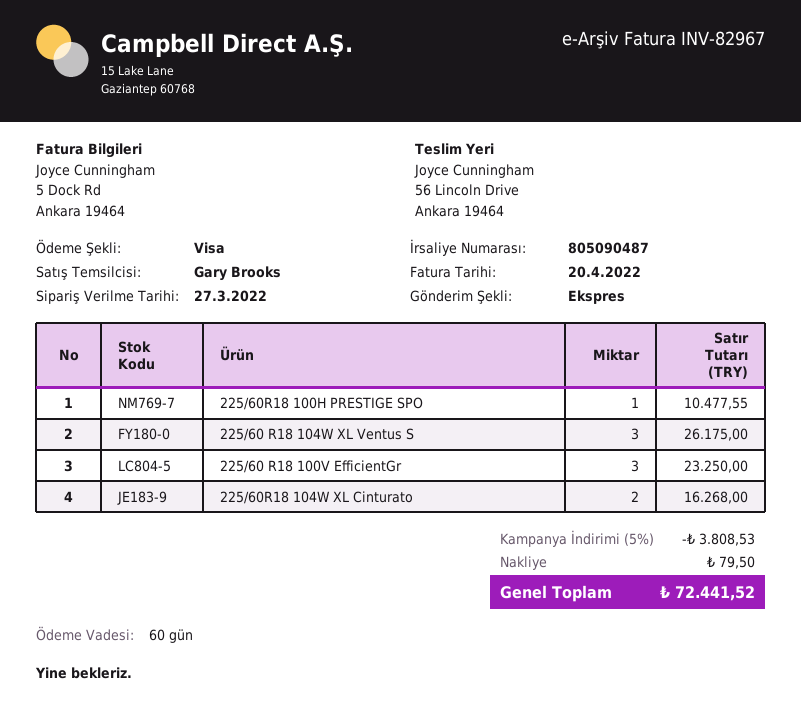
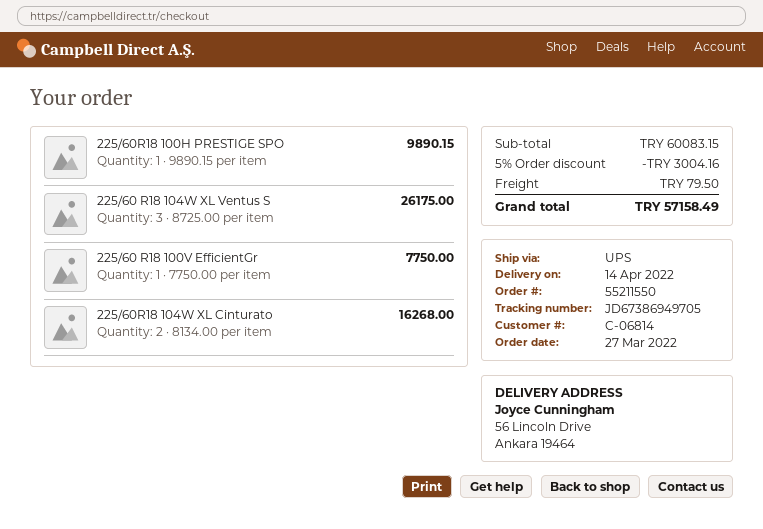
shipping method: express -> UPS
225/60R18 100H PRESTIGE SPO: 1 for 10477.55 -> 1 for 9890.15
225/60 R18 100V EfficientGr: 3 for 23250.00 -> 1 for 7750.00
discount: 5% = 3808.53 -> 5% = 3004.16
total: 72441.52 -> 57158.49

